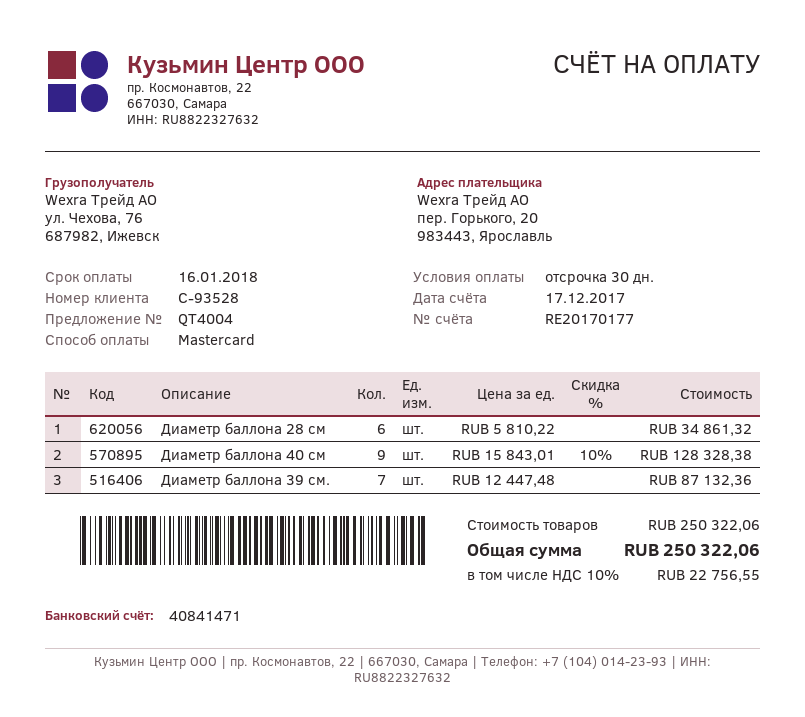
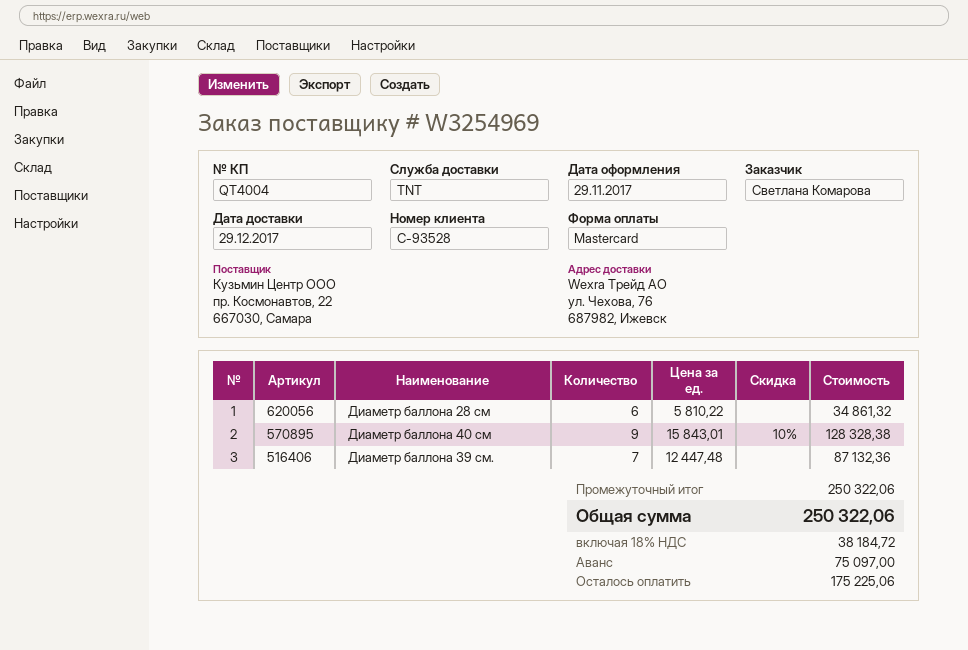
tax: 10% = 22756.55 -> 18% = 38184.72

